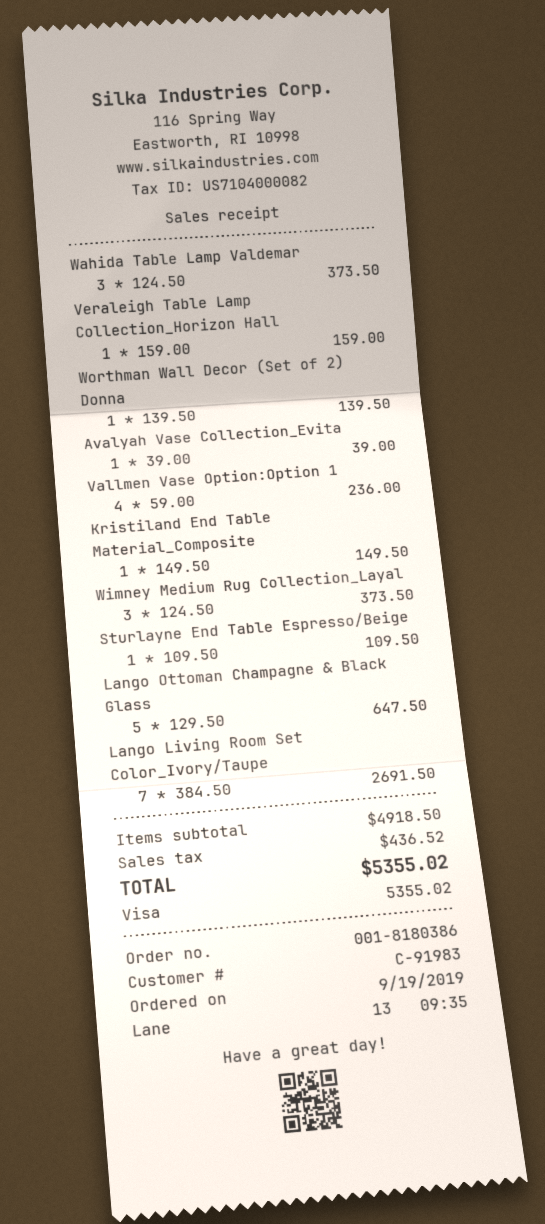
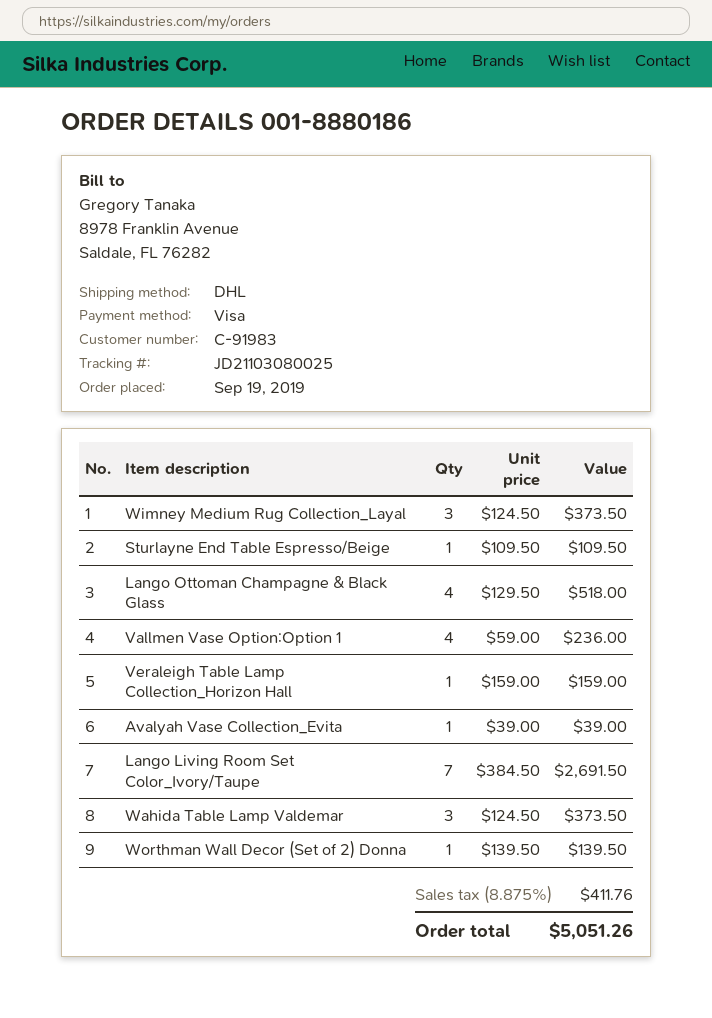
order number: 001-8180386 -> 001-8880186
Kristiland End Table Material_Composite: 1 x 149.50 = 149.50 -> none
Lango Ottoman Champagne & Black Glass: 5 x 129.50 = 647.50 -> 4 x 129.50 = 518.00
tax: 436.52 -> 411.76
total: 5355.02 -> 5051.26

